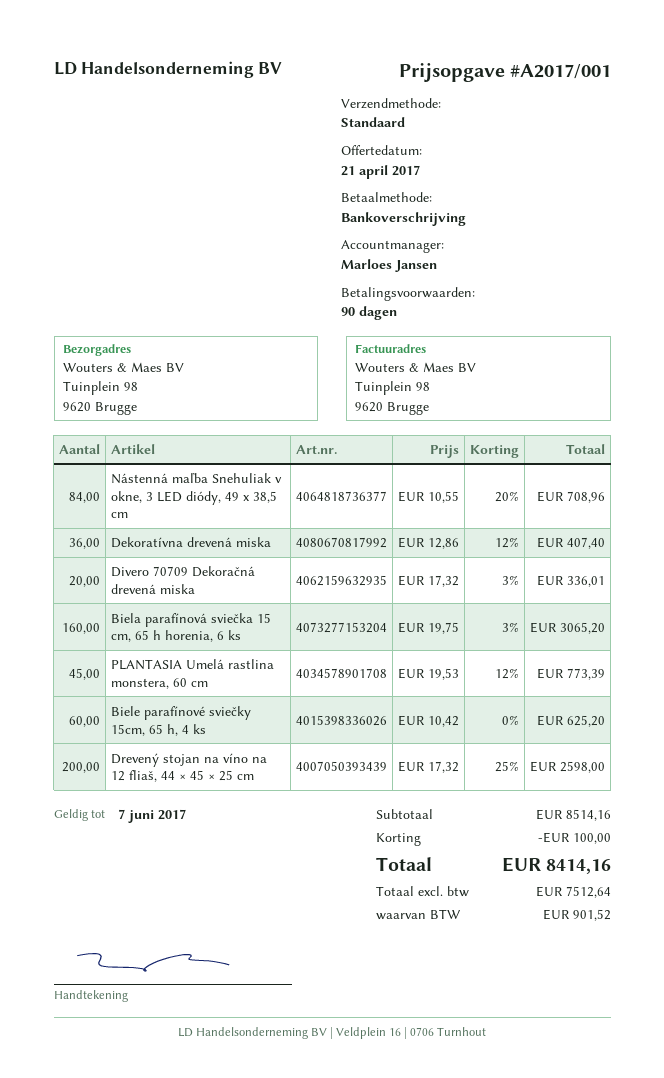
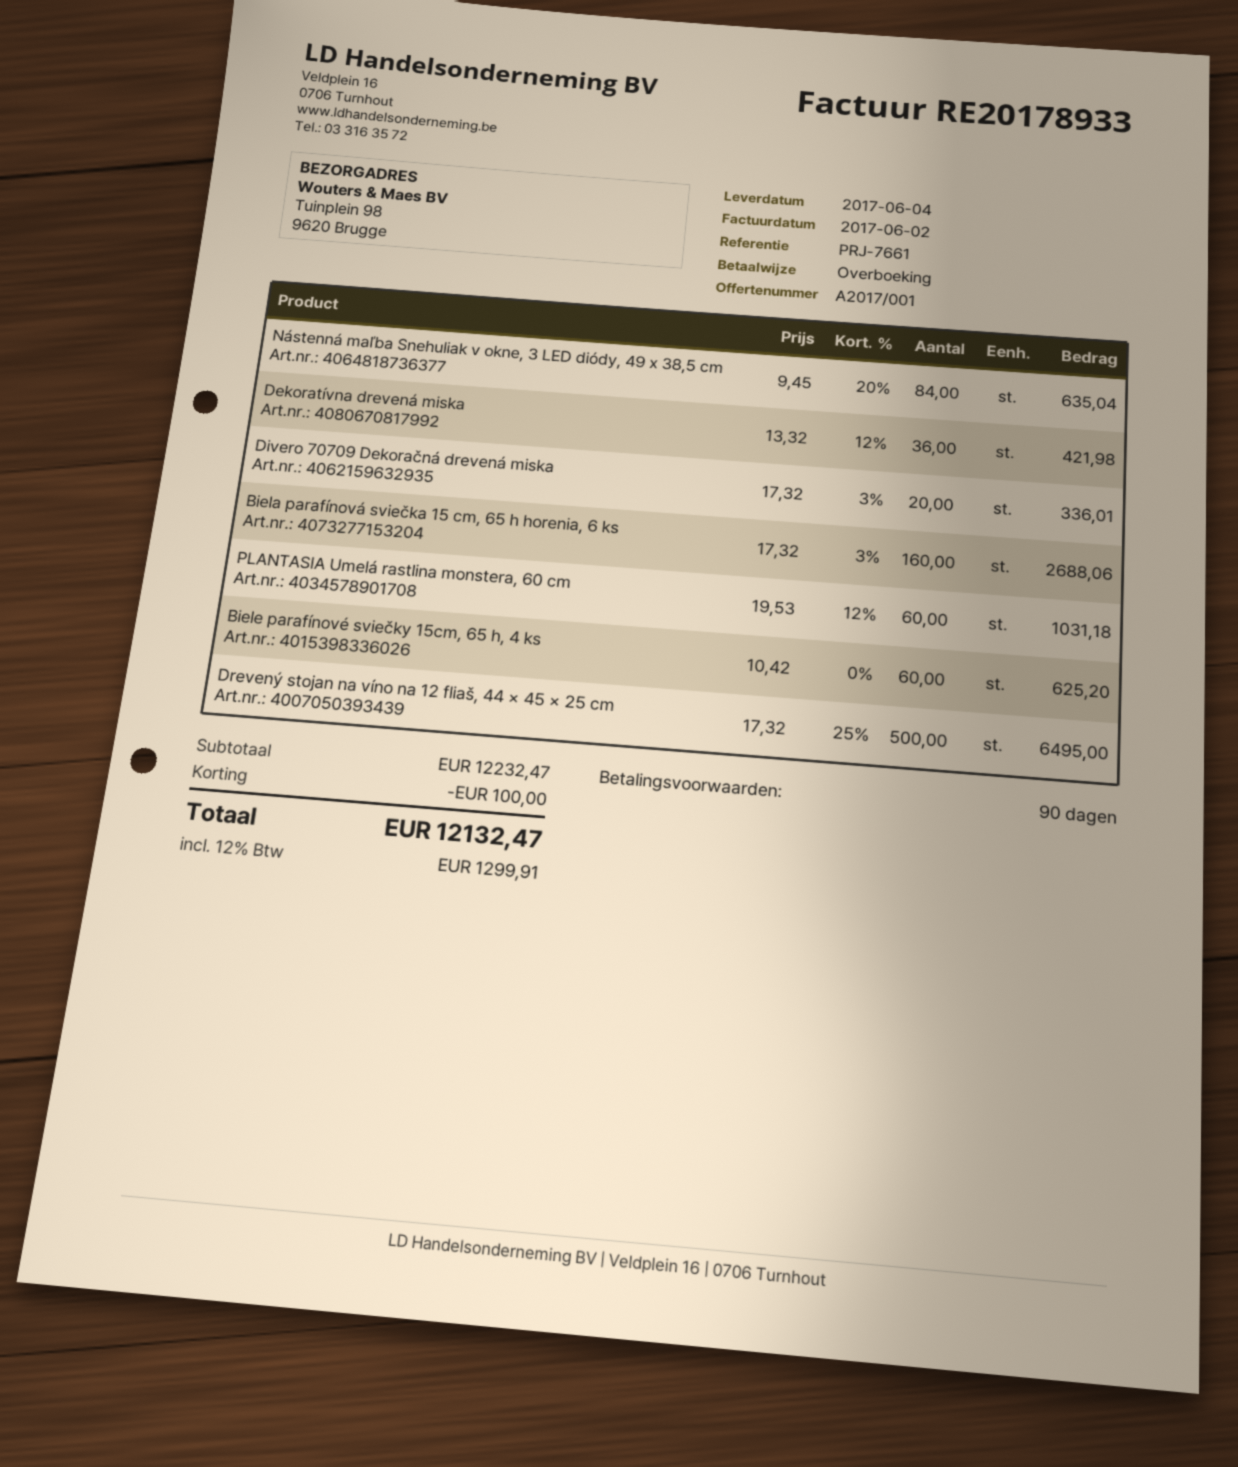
Nástenná maľba Snehuliak v okne, 3 LED diódy, 49 x 38,5 cm: 84 x 10.55 - 20% = 708.96 -> 84 x 9.45 - 20% = 635.04
Dekoratívna drevená miska: 36 x 12.86 - 12% = 407.40 -> 36 x 13.32 - 12% = 421.98
Biela parafínová sviečka 15 cm, 65 h horenia, 6 ks: 160 x 19.75 - 3% = 3065.20 -> 160 x 17.32 - 3% = 2688.06
PLANTASIA Umelá rastlina monstera, 60 cm: 45 x 19.53 - 12% = 773.39 -> 60 x 19.53 - 12% = 1031.18
Drevený stojan na víno na 12 fliaš, 44 × 45 × 25 cm: 200 x 17.32 - 25% = 2598.00 -> 500 x 17.32 - 25% = 6495.00
subtotal: 8514.16 -> 12232.47
tax: 901.52 -> 1299.91
total: 8414.16 -> 12132.47

